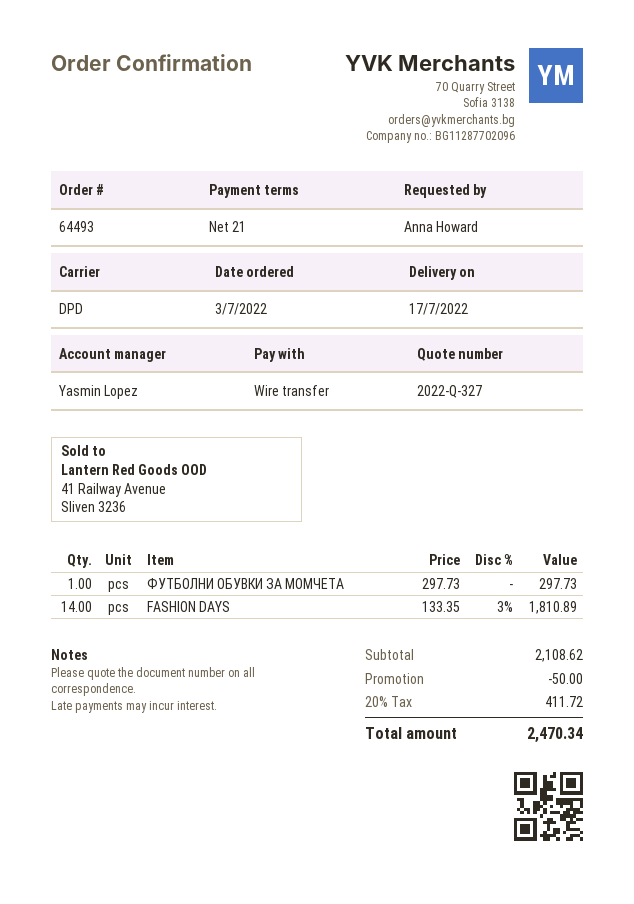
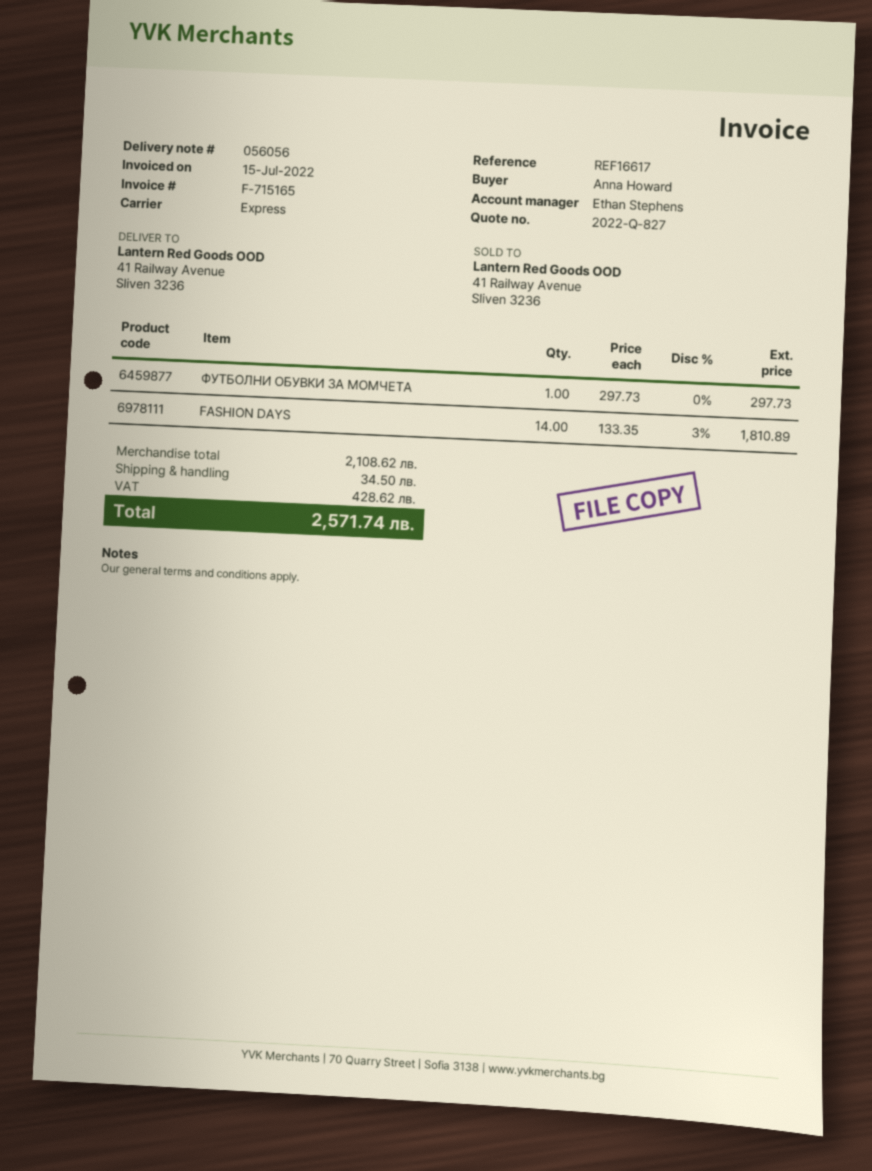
quote number: 2022-Q-327 -> 2022-Q-827
sales rep: Yasmin Lopez -> Ethan Stephens
shipping method: DPD -> express
discount: 50.00 -> none
shipping: none -> 34.50
tax: 411.72 -> 428.62
total: 2470.34 -> 2571.74

